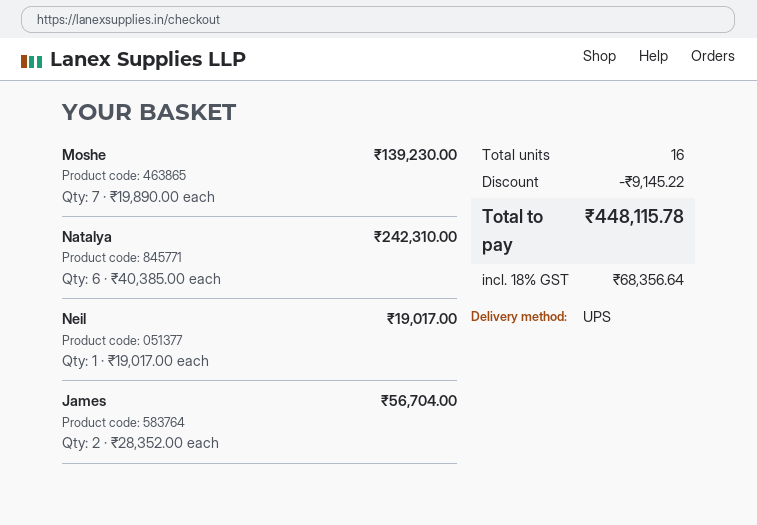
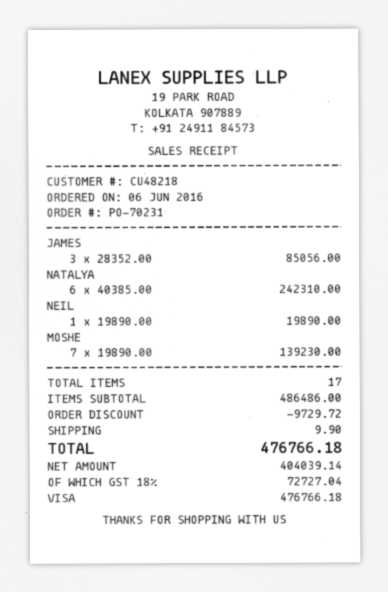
Neil: 1 x 19017.00 = 19017.00 -> 1 x 19890.00 = 19890.00
James: 2 x 28352.00 = 56704.00 -> 3 x 28352.00 = 85056.00
total quantity: 16 -> 17
discount: 9145.22 -> 9729.72
shipping: none -> 9.90
tax: 18% = 68356.64 -> 18% = 72727.04
total: 448115.78 -> 476766.18

